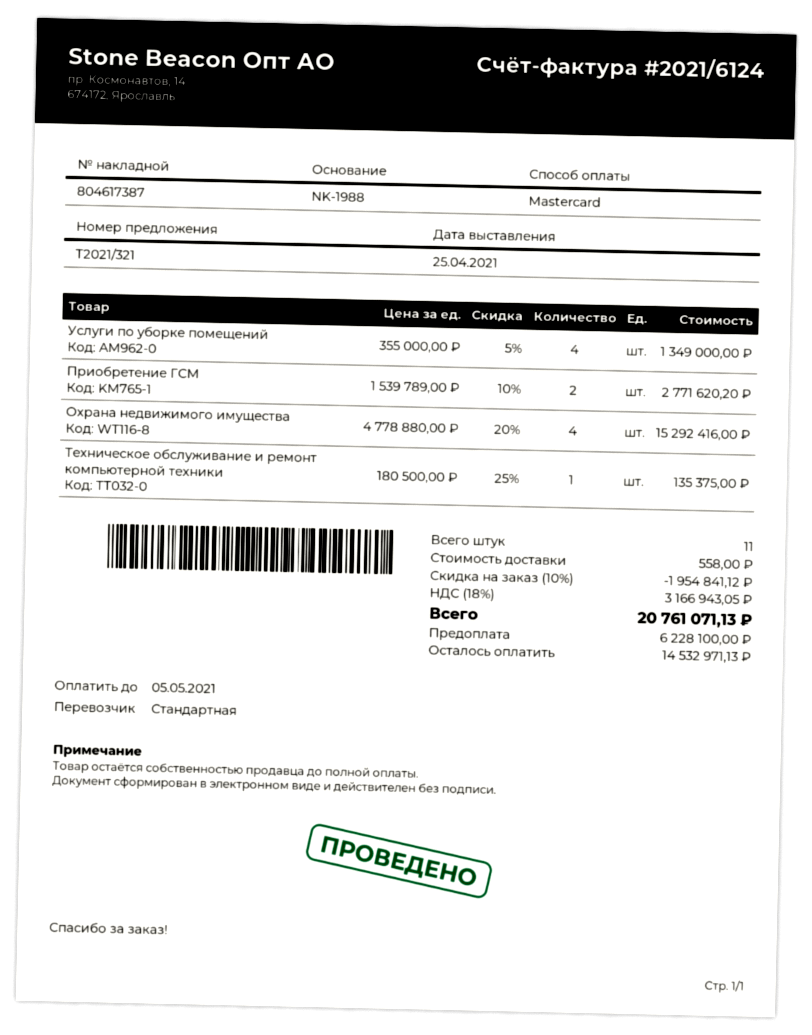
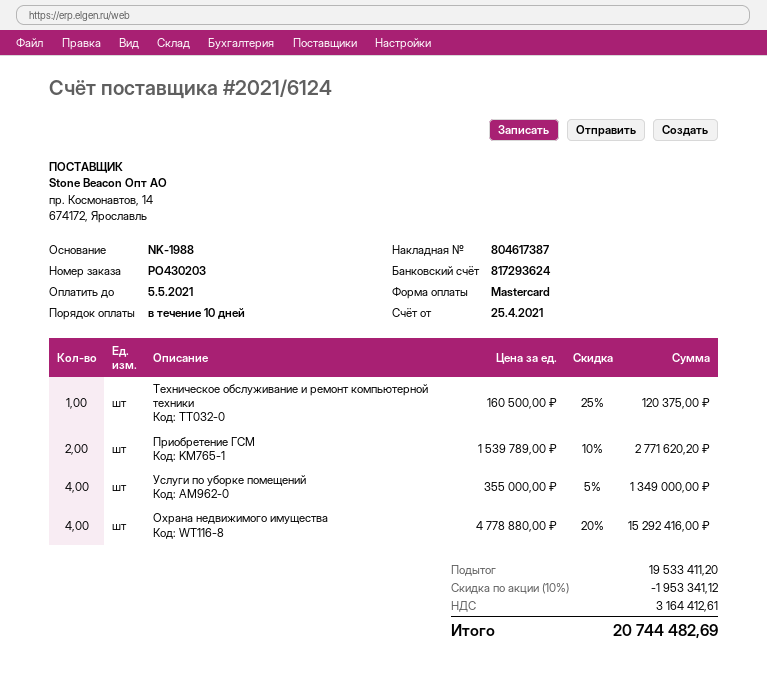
Техническое обслуживание и ремонт компьютерной техники: 1 x 180500.00 - 25% = 135375.00 -> 1 x 160500.00 - 25% = 120375.00
discount: 10% = 1954841.12 -> 10% = 1953341.12
shipping: 558.00 -> none
tax: 3166943.05 -> 3164412.61
total: 20761071.13 -> 20744482.69

